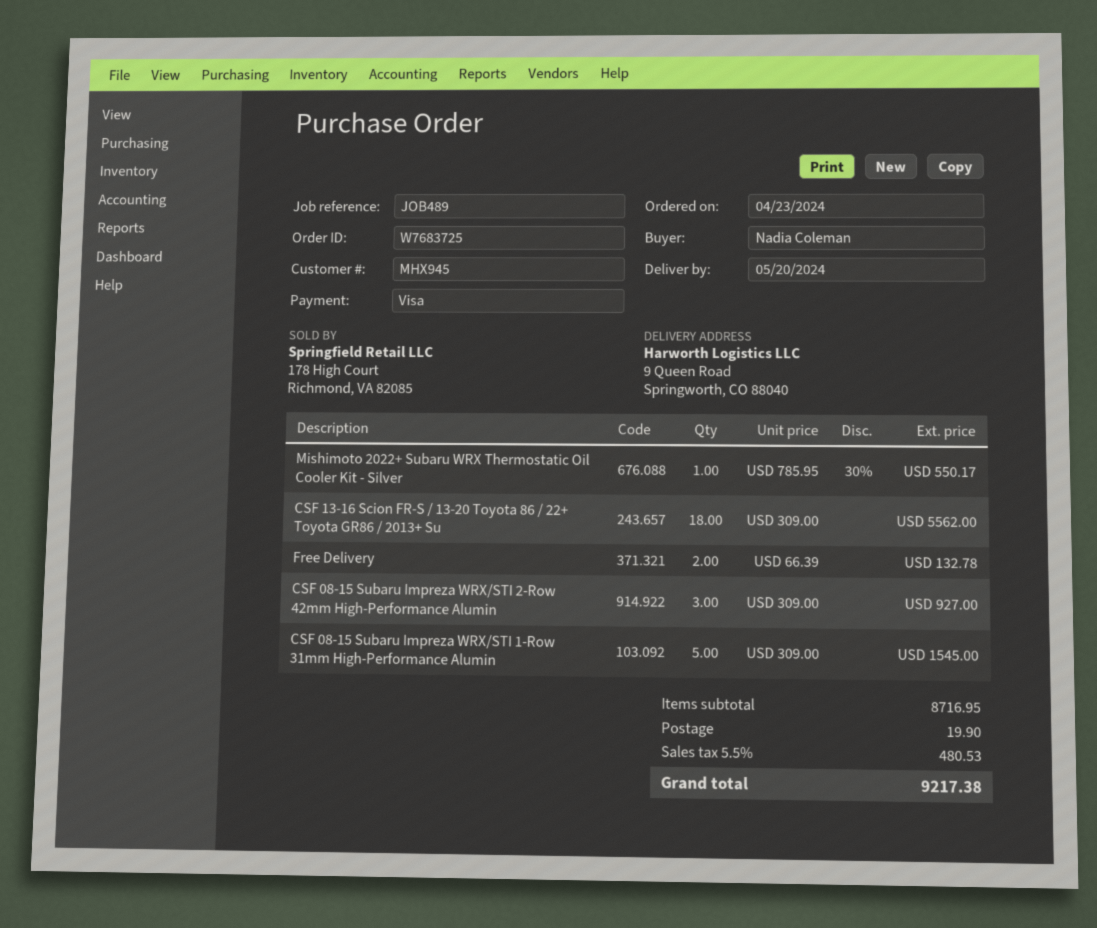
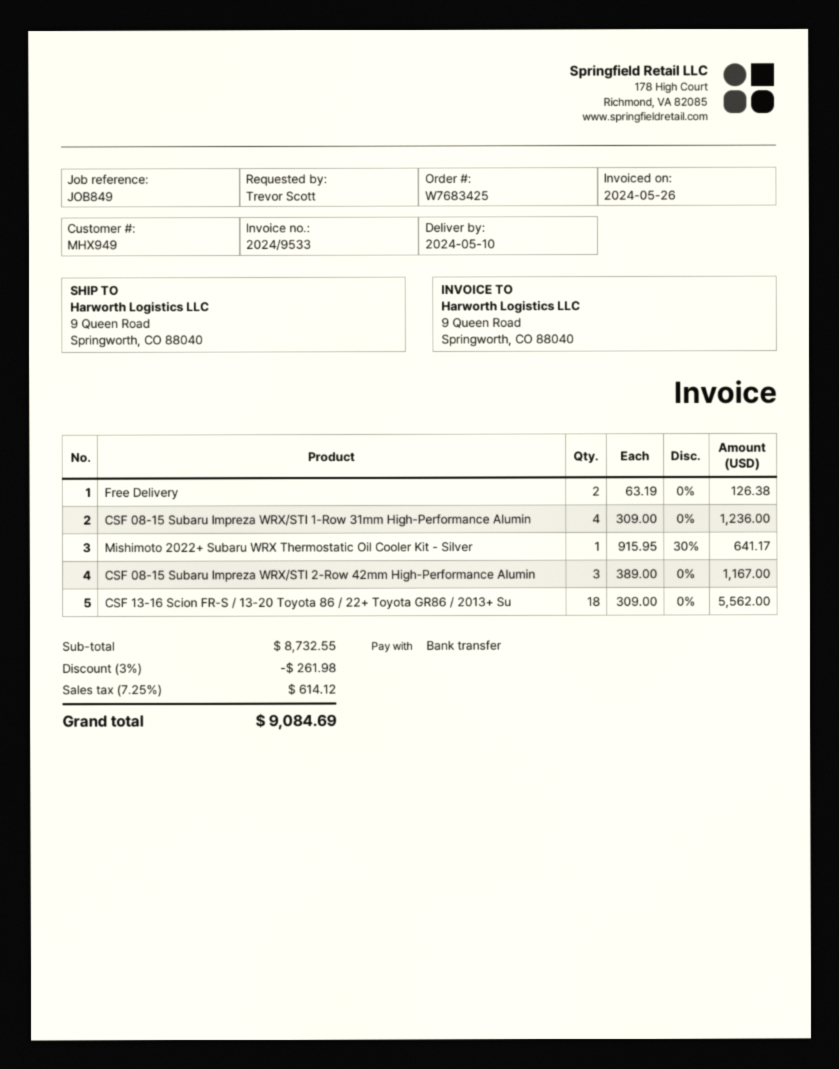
order number: W7683725 -> W7683425
delivery date: 2024-05-20 -> 2024-05-10
customer number: MHX945 -> MHX949
reference: JOB489 -> JOB849
ordered by: Nadia Coleman -> Trevor Scott
payment method: Visa -> bank transfer
Mishimoto 2022+ Subaru WRX Thermostatic Oil Cooler Kit - Silver: 1 x 785.95 - 30% = 550.17 -> 1 x 915.95 - 30% = 641.17
Free Delivery: 2 x 66.39 = 132.78 -> 2 x 63.19 = 126.38
CSF 08-15 Subaru Impreza WRX/STI 2-Row 42mm High-Performance Alumin: 3 x 309.00 = 927.00 -> 3 x 389.00 = 1167.00
CSF 08-15 Subaru Impreza WRX/STI 1-Row 31mm High-Performance Alumin: 5 x 309.00 = 1545.00 -> 4 x 309.00 = 1236.00
subtotal: 8716.95 -> 8732.55
discount: none -> 3% = 261.98
shipping: 19.90 -> none
tax: 5.5% = 480.53 -> 7.25% = 614.12
total: 9217.38 -> 9084.69

